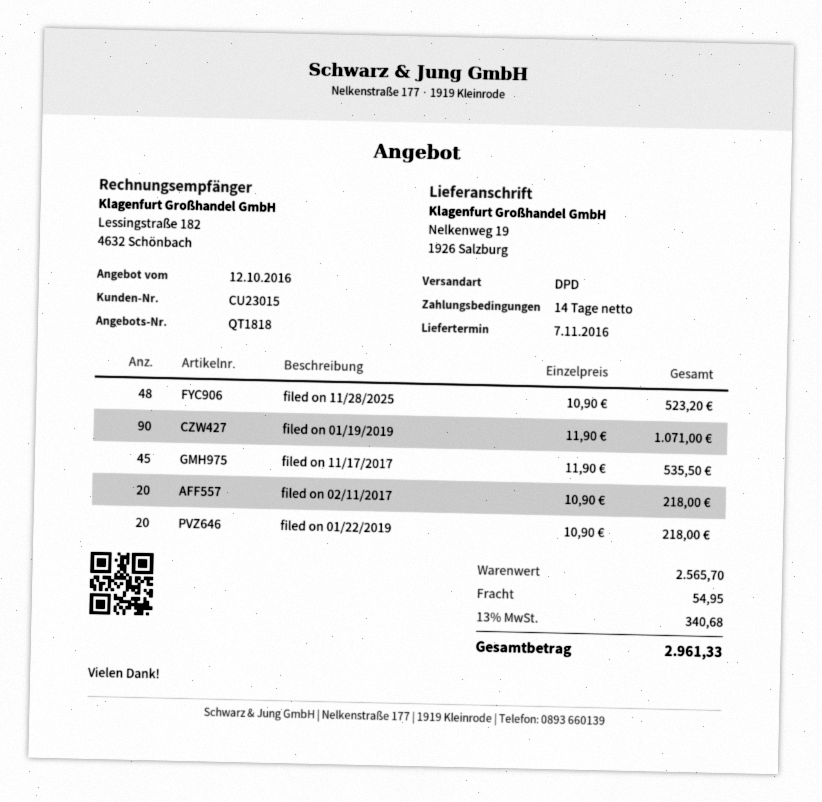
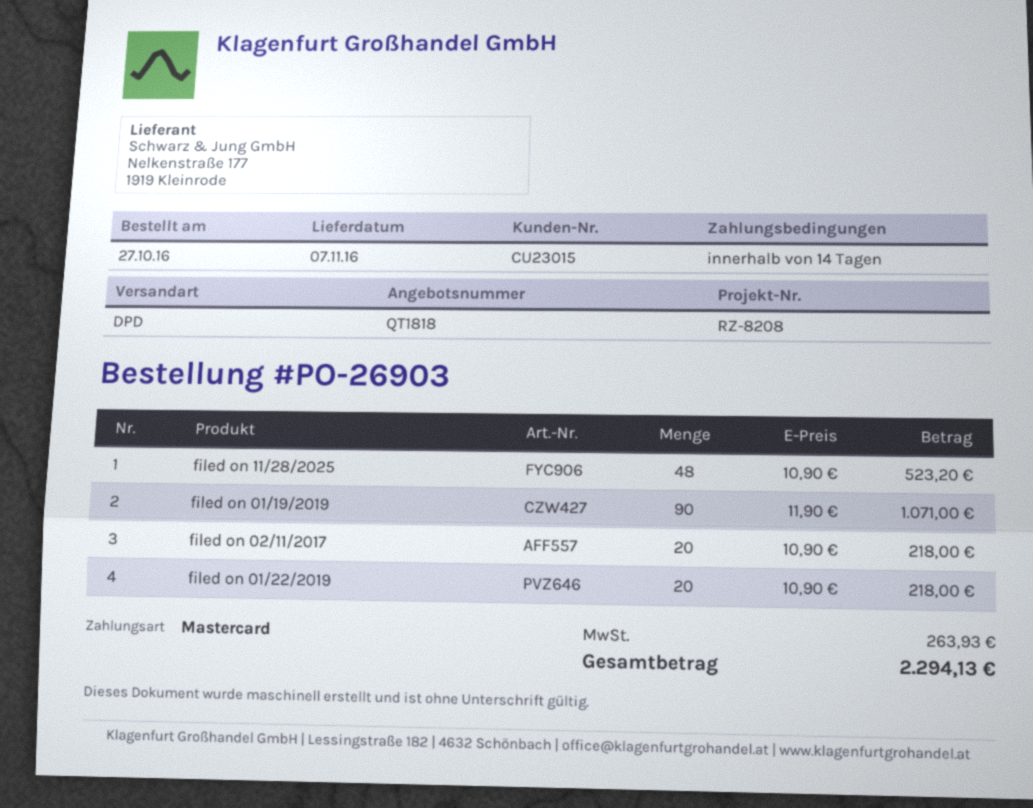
filed on 11/17/2017: 45 x 11.90 = 535.50 -> none
shipping: 54.95 -> none
tax: 340.68 -> 263.93
total: 2961.33 -> 2294.13

